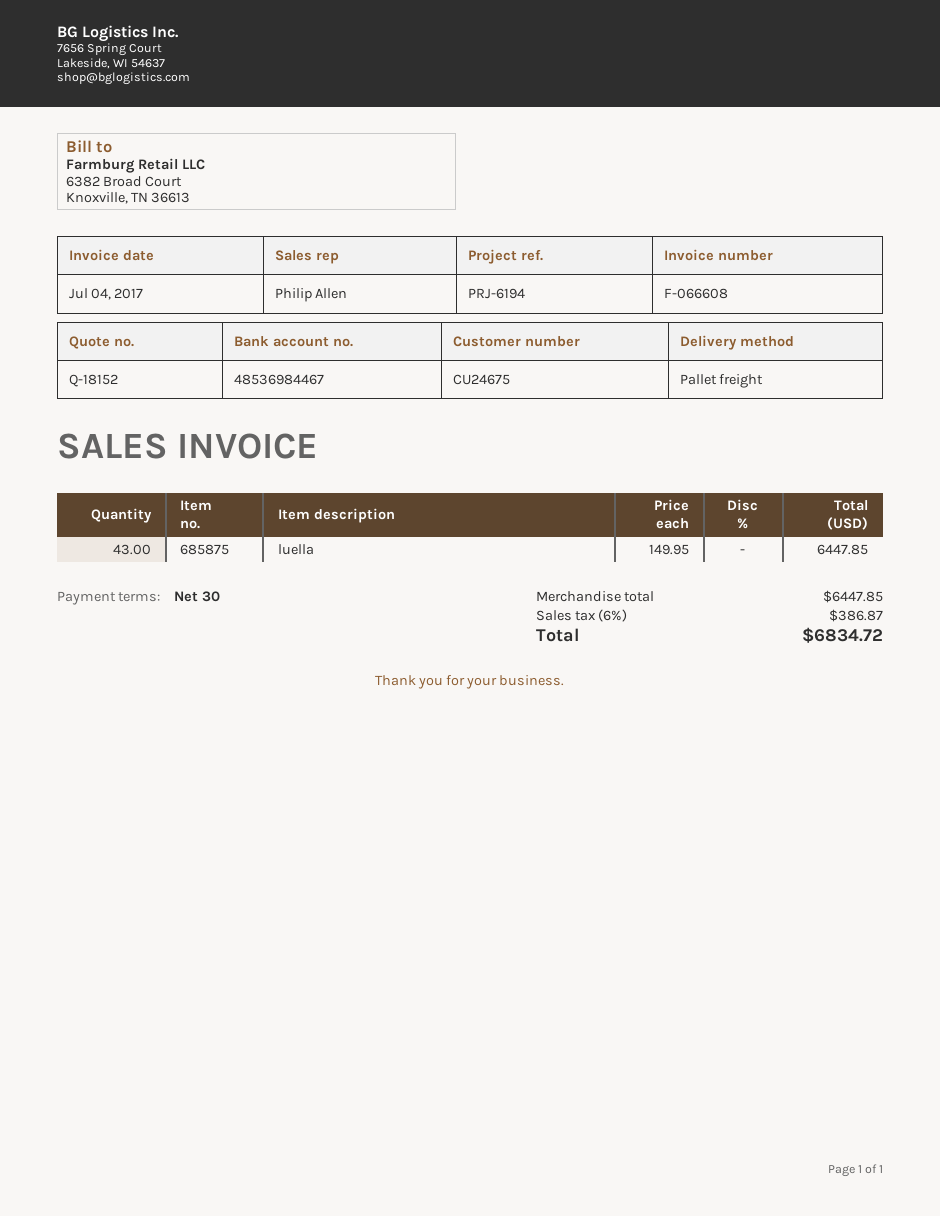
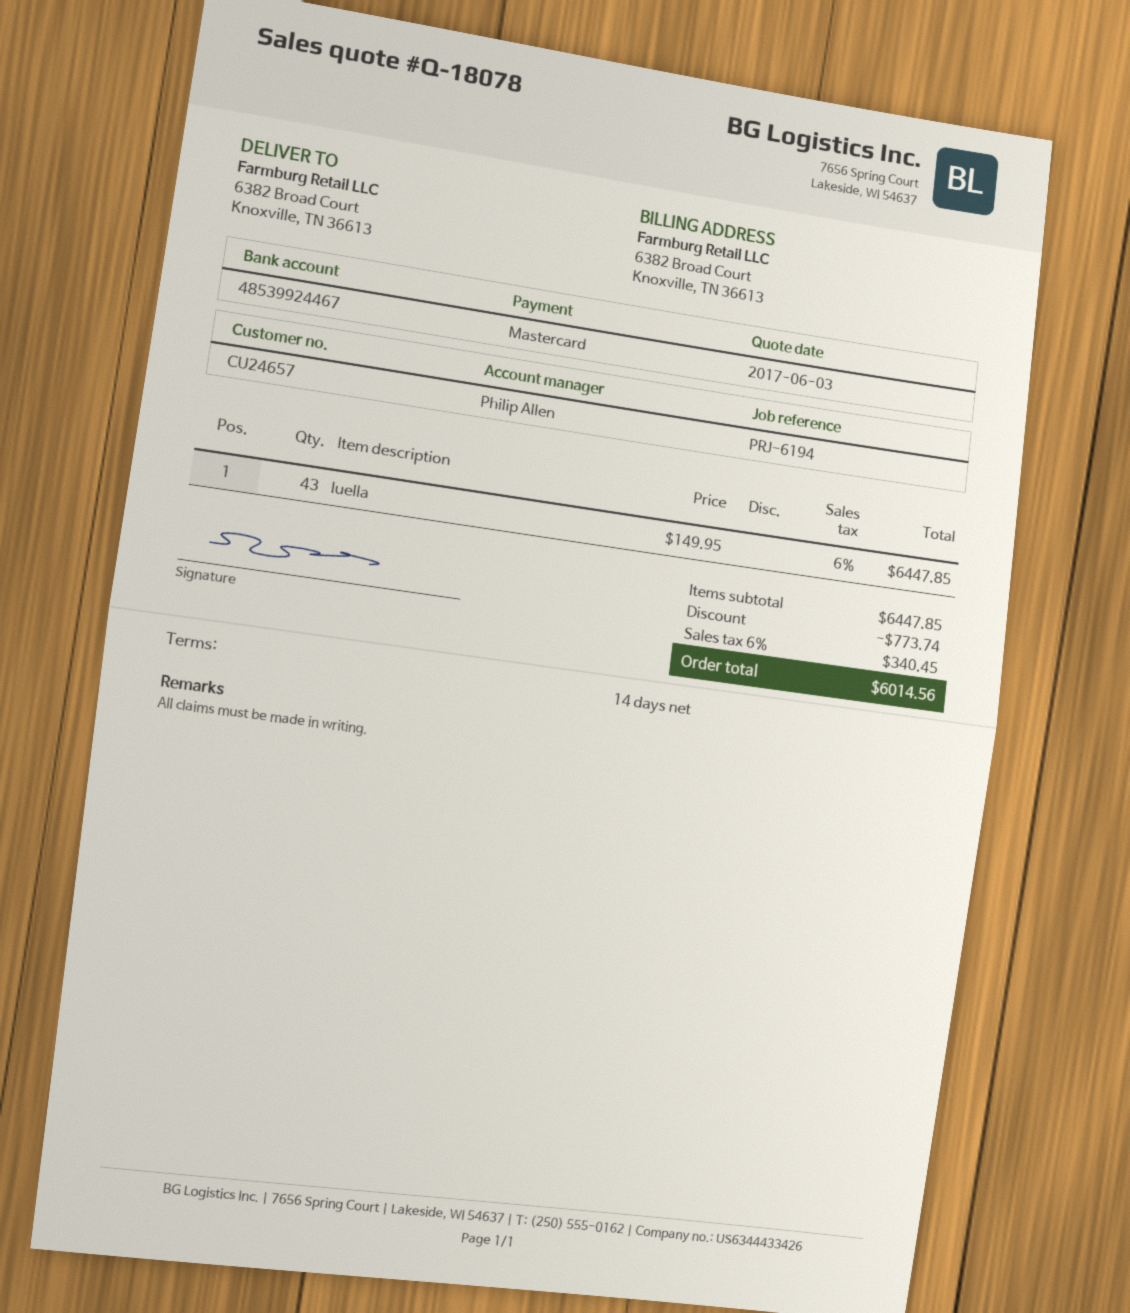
quote number: Q-18152 -> Q-18078
payment terms: 30 days -> 14 days
customer number: CU24675 -> CU24657
bank account: 48536984467 -> 48539924467
discount: none -> 773.74
tax: 6% = 386.87 -> 6% = 340.45
total: 6834.72 -> 6014.56

